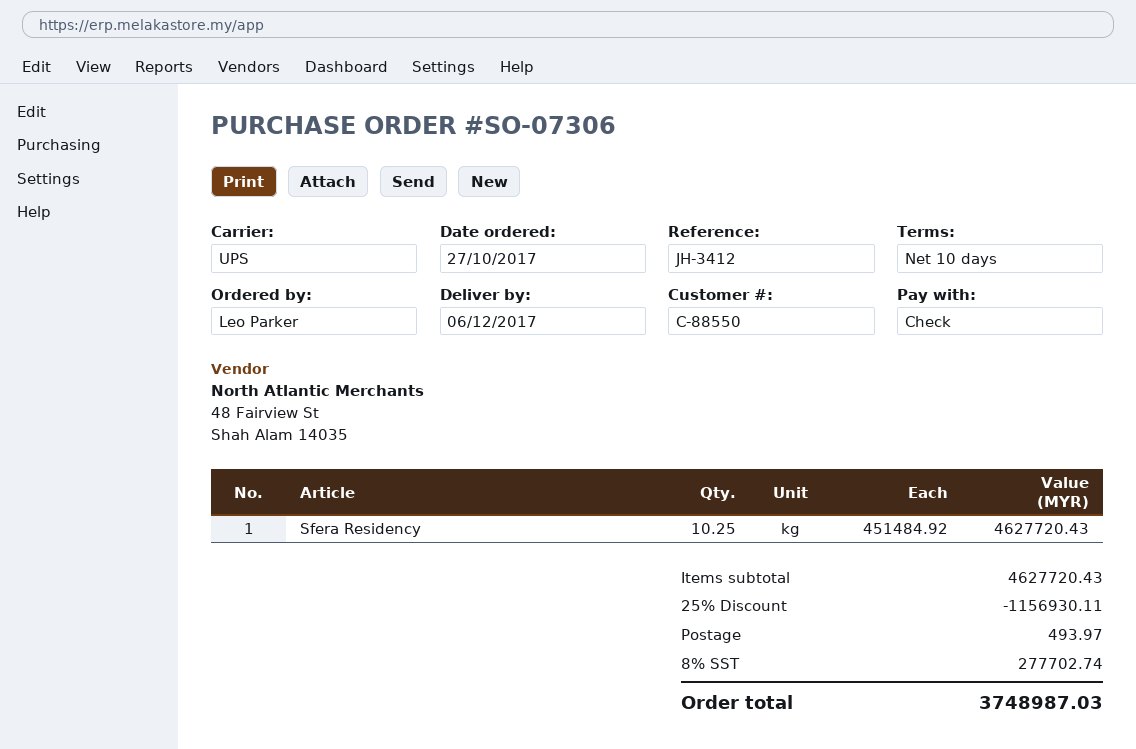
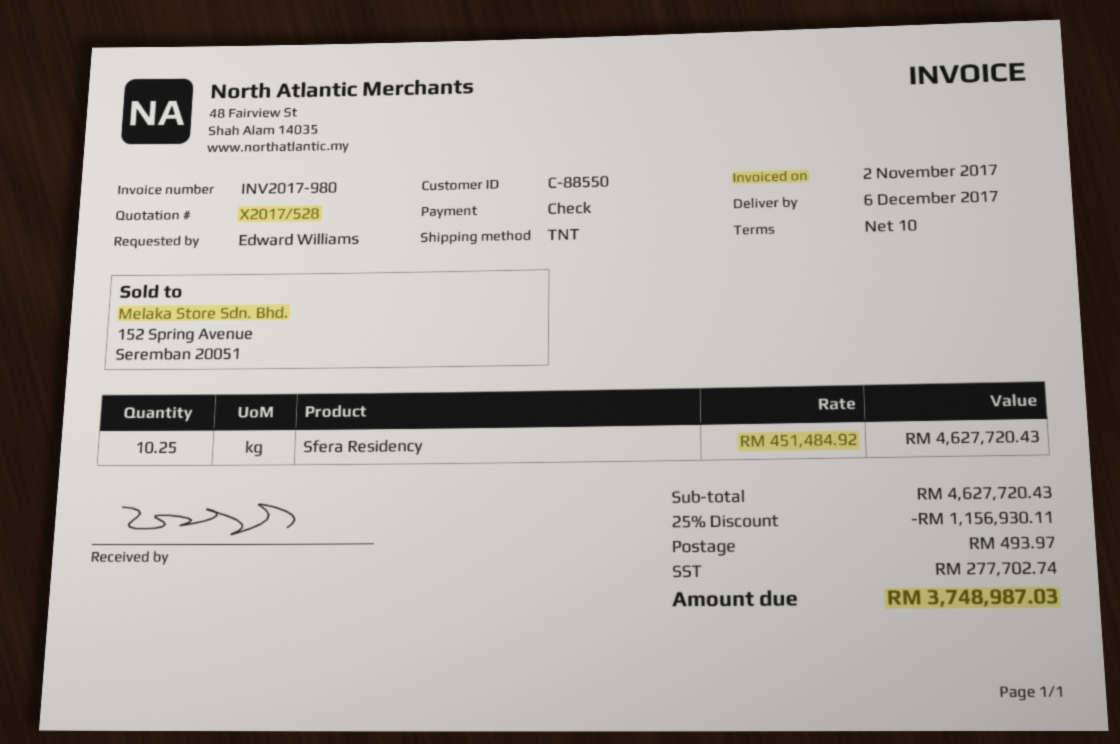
ordered by: Leo Parker -> Edward Williams
shipping method: UPS -> TNT

